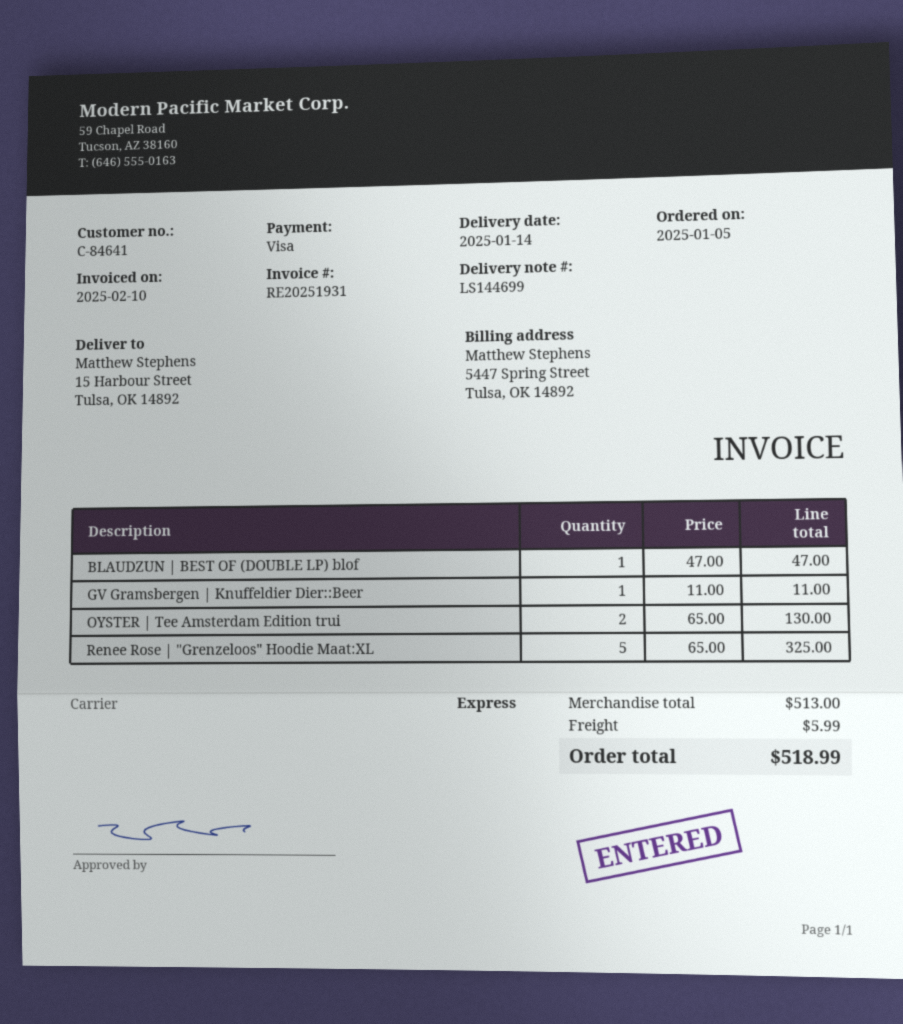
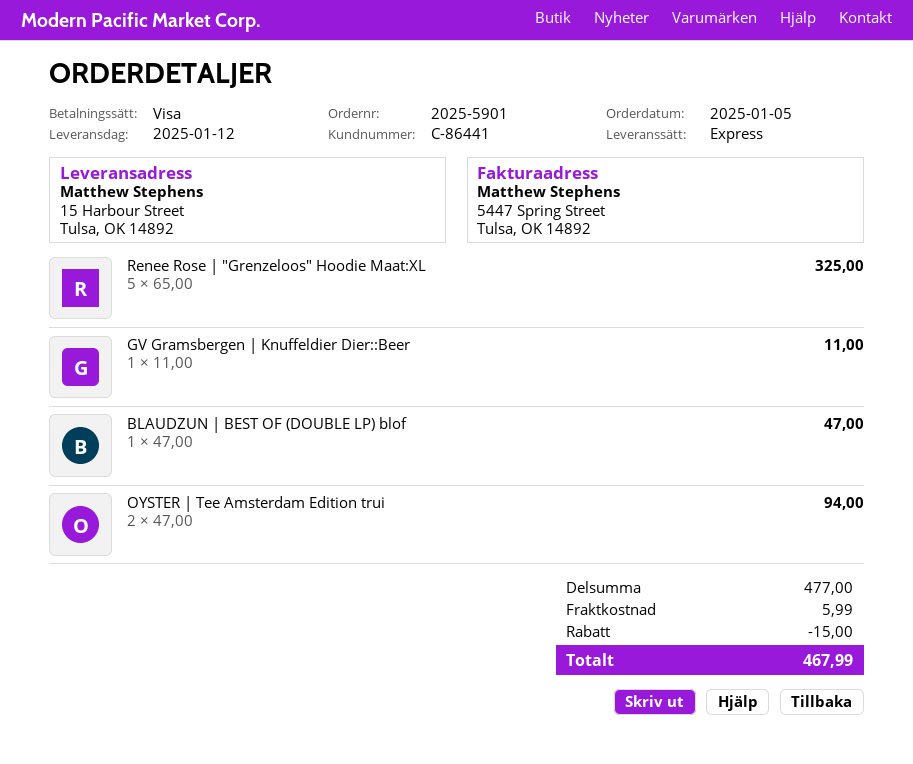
delivery date: 2025-01-14 -> 2025-01-12
customer number: C-84641 -> C-86441
OYSTER | Tee Amsterdam Edition trui: 2 x 65.00 = 130.00 -> 2 x 47.00 = 94.00
subtotal: 513.00 -> 477.00
discount: none -> 15.00
total: 518.99 -> 467.99

